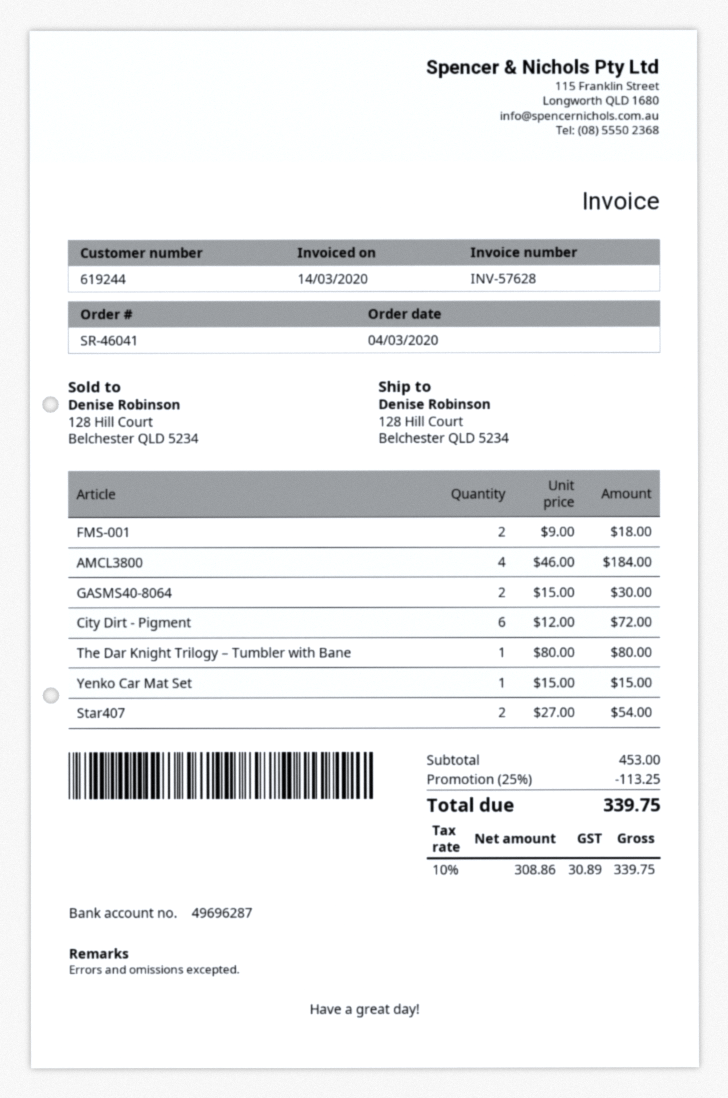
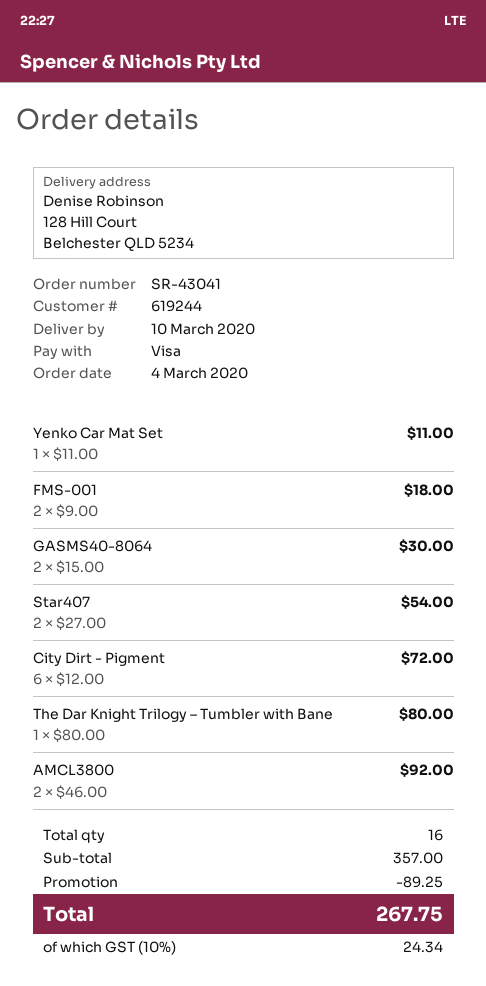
order number: SR-46041 -> SR-43041
AMCL3800: 4 x 46.00 = 184.00 -> 2 x 46.00 = 92.00
Yenko Car Mat Set: 1 x 15.00 = 15.00 -> 1 x 11.00 = 11.00
subtotal: 453.00 -> 357.00
discount: 113.25 -> 89.25
tax: 10% = 30.89 -> 10% = 24.34
total: 339.75 -> 267.75

